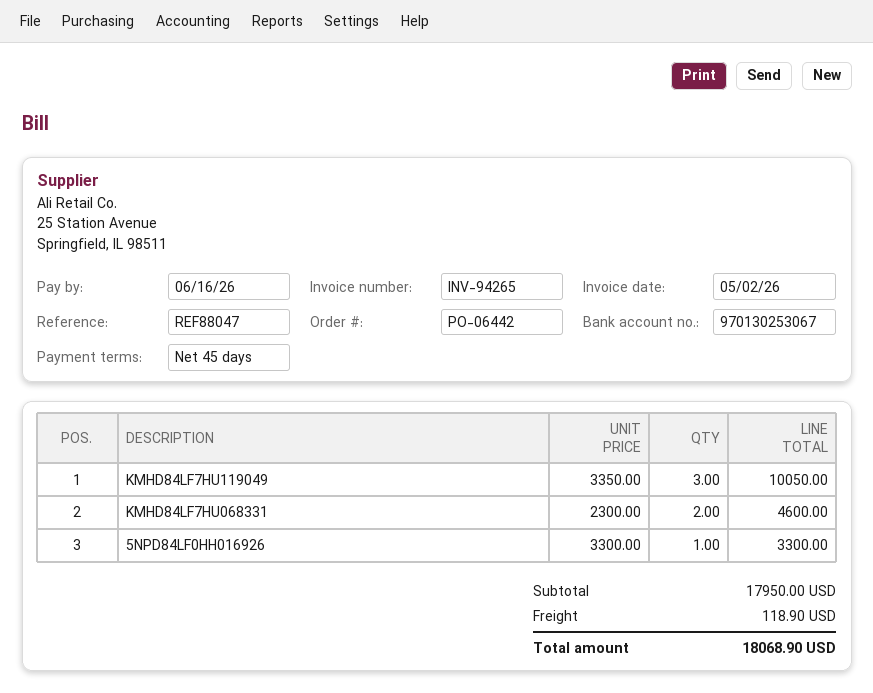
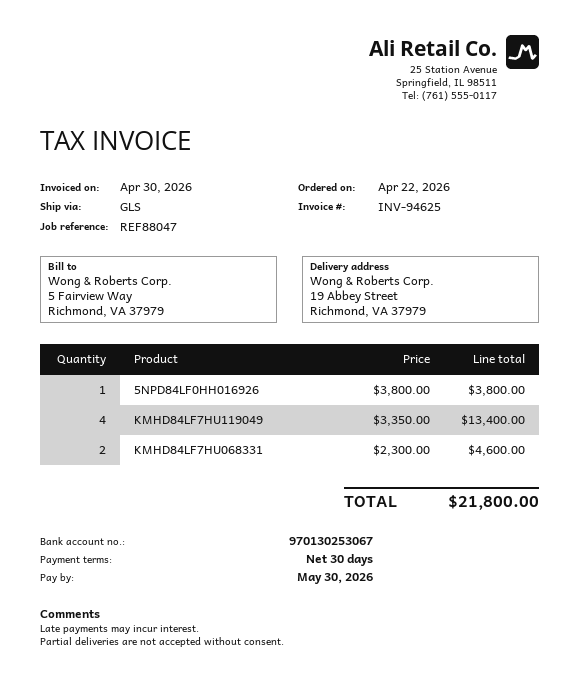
invoice number: INV-94265 -> INV-94625
invoice date: 2026-05-02 -> 2026-04-30
payment terms: 45 days -> 30 days
due date: 2026-06-16 -> 2026-05-30
KMHD84LF7HU119049: 3 x 3350.00 = 10050.00 -> 4 x 3350.00 = 13400.00
5NPD84LF0HH016926: 1 x 3300.00 = 3300.00 -> 1 x 3800.00 = 3800.00
shipping: 118.90 -> none
total: 18068.90 -> 21800.00

